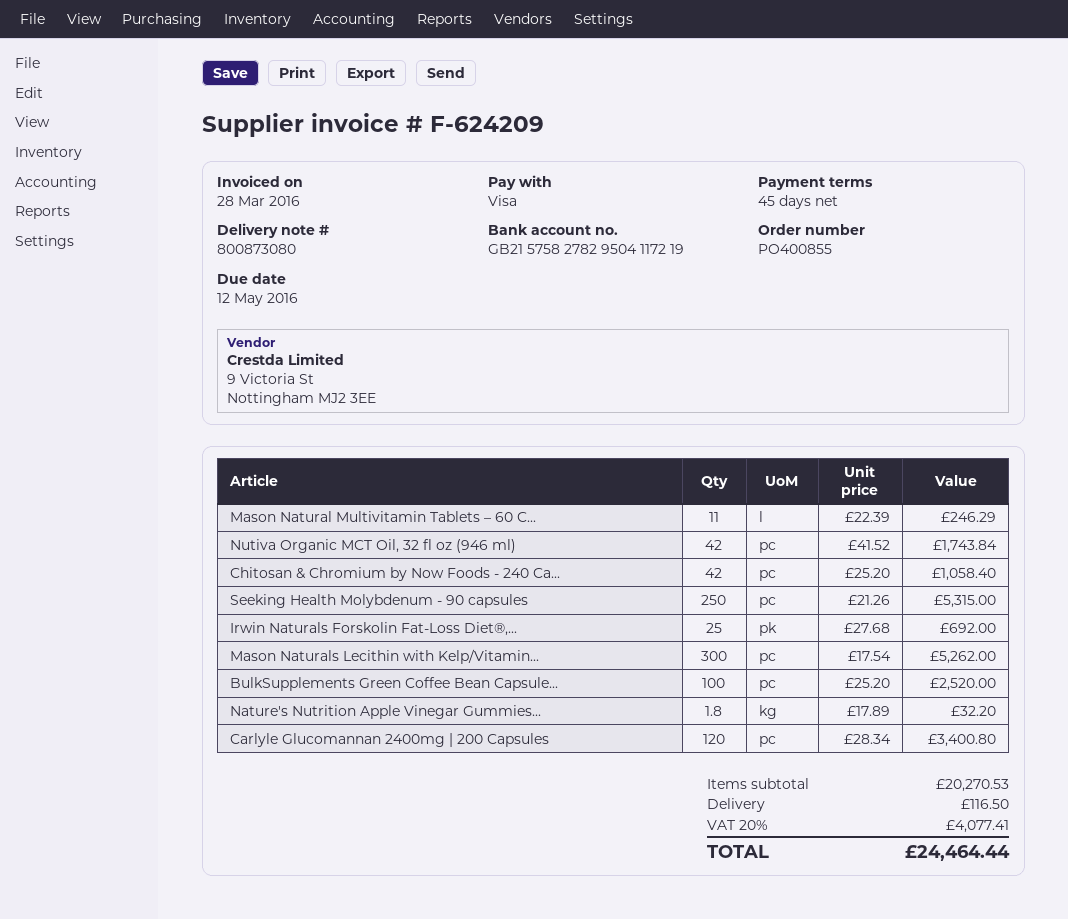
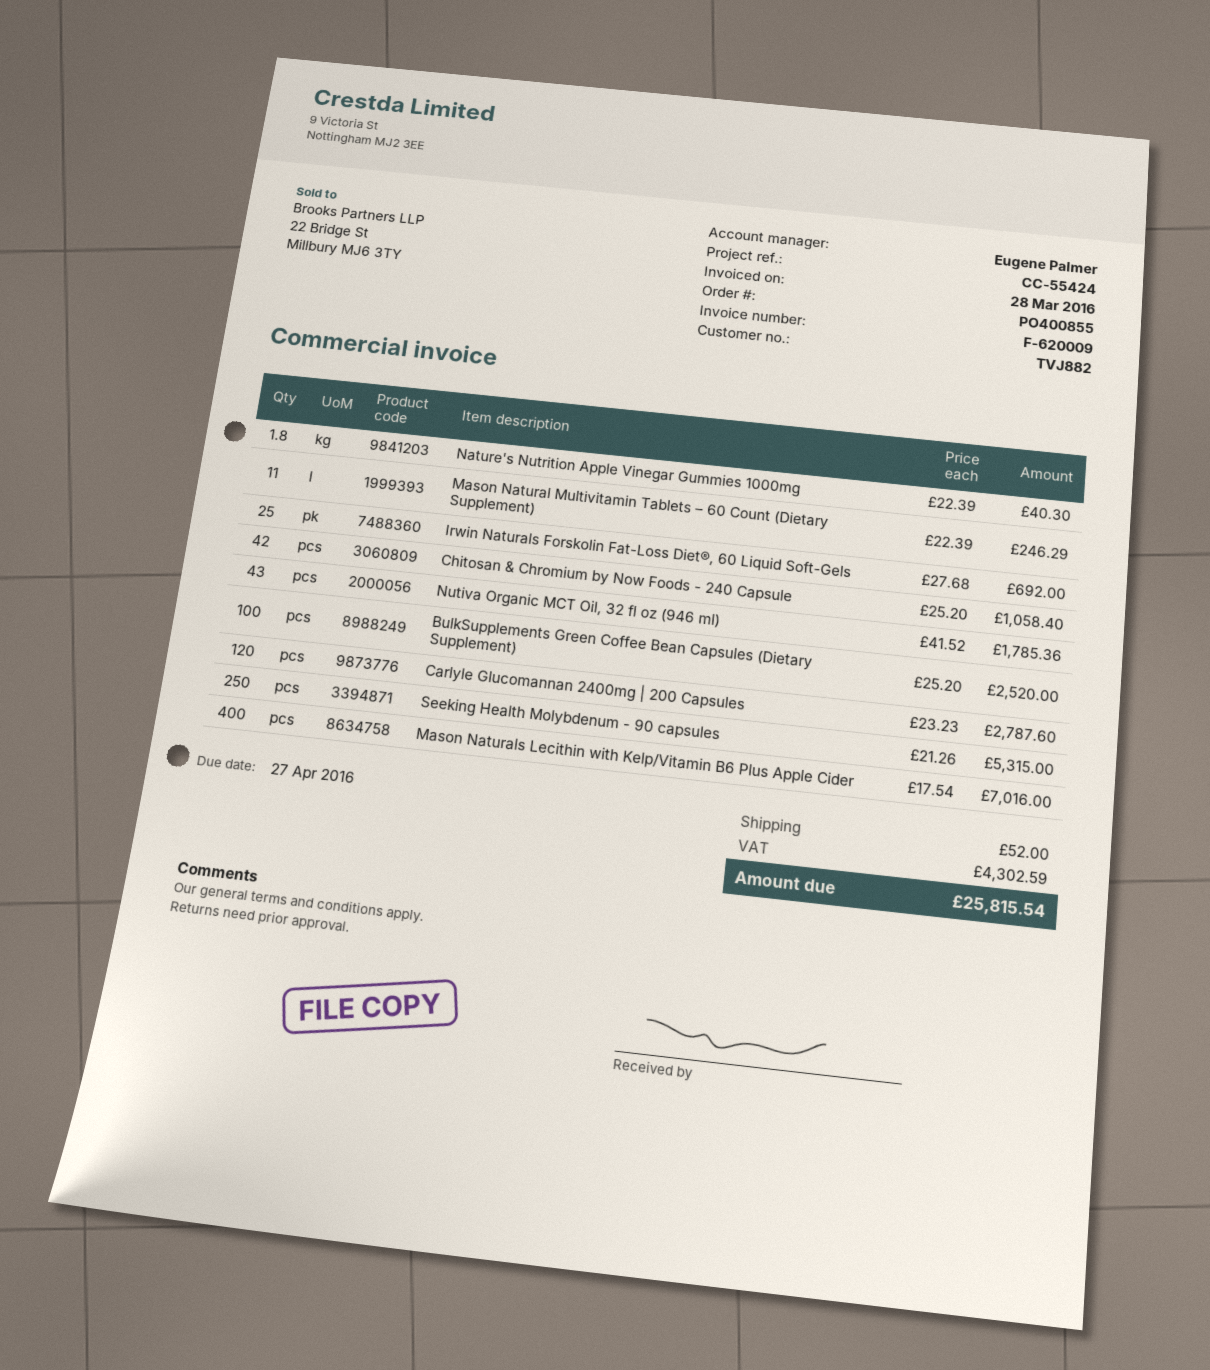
invoice number: F-624209 -> F-620009
due date: 2016-05-12 -> 2016-04-27
Nutiva Organic MCT Oil, 32 fl oz (946 ml): 42 x 41.52 = 1743.84 -> 43 x 41.52 = 1785.36
Mason Naturals Lecithin with Kelp/Vitamin...: 300 x 17.54 = 5262.00 -> 400 x 17.54 = 7016.00
Nature's Nutrition Apple Vinegar Gummies...: 1.8 x 17.89 = 32.20 -> 1.8 x 22.39 = 40.30
Carlyle Glucomannan 2400mg | 200 Capsules: 120 x 28.34 = 3400.80 -> 120 x 23.23 = 2787.60
shipping: 116.50 -> 52.00
tax: 4077.41 -> 4302.59
total: 24464.44 -> 25815.54

